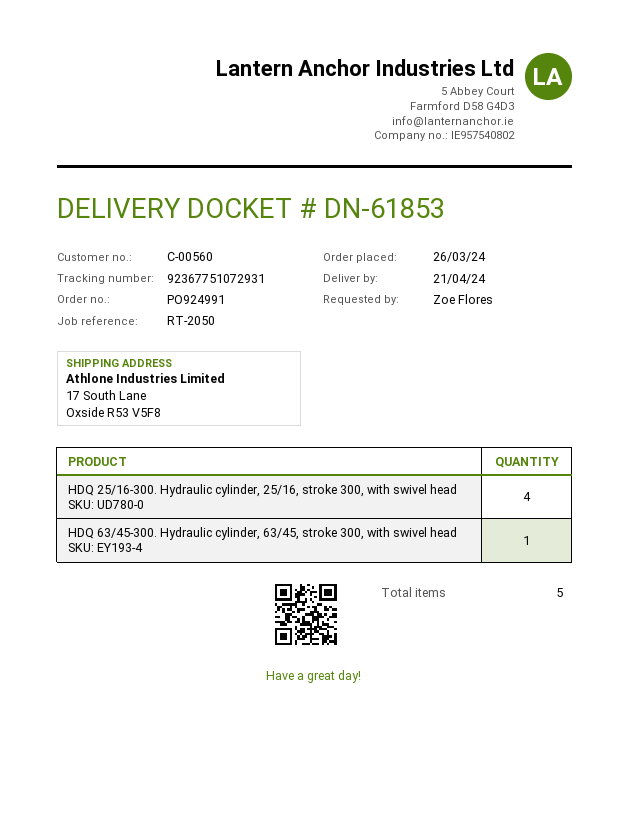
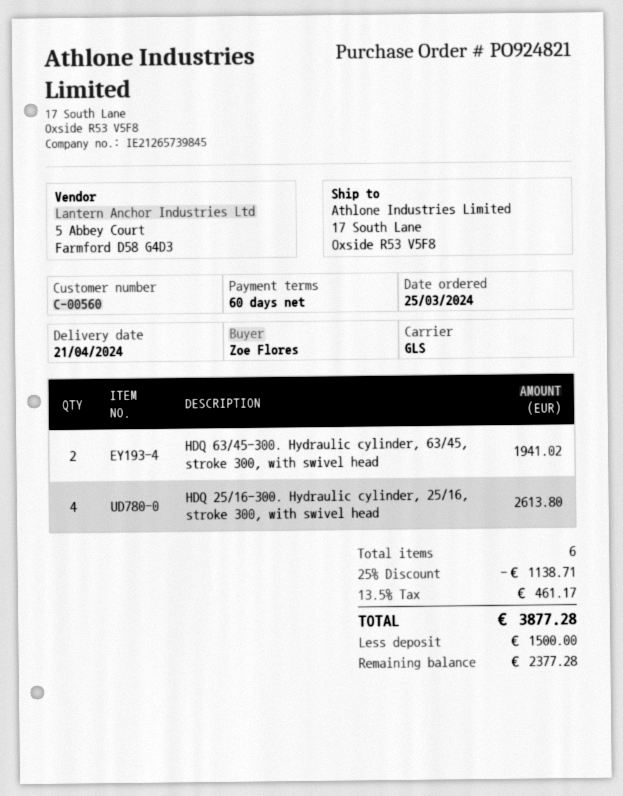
order number: PO924991 -> PO924821
order date: 2024-03-26 -> 2024-03-25
HDQ 63/45-300. Hydraulic cylinder, 63/45, stroke 300, with swivel head: 1 -> 2
total quantity: 5 -> 6

